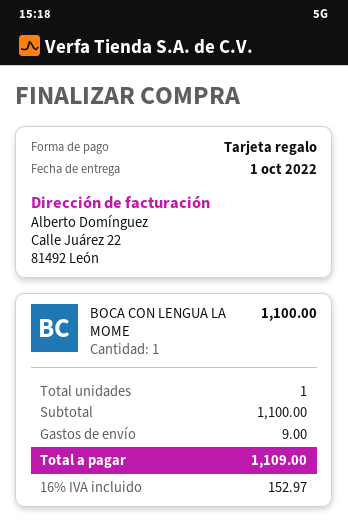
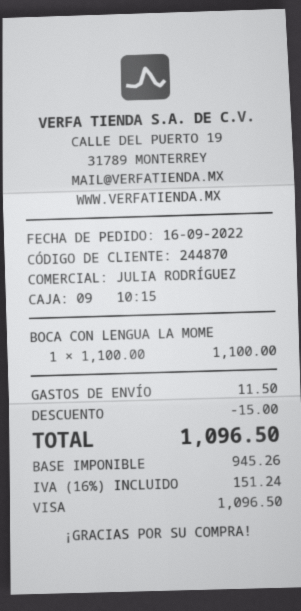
payment method: gift card -> Visa
discount: none -> 15.00
shipping: 9.00 -> 11.50
tax: 16% = 152.97 -> 16% = 151.24
total: 1109.00 -> 1096.50

